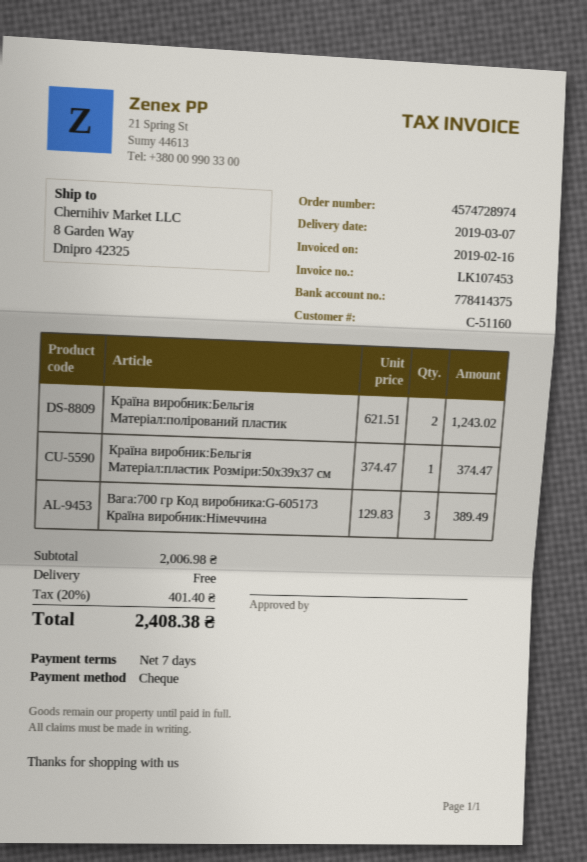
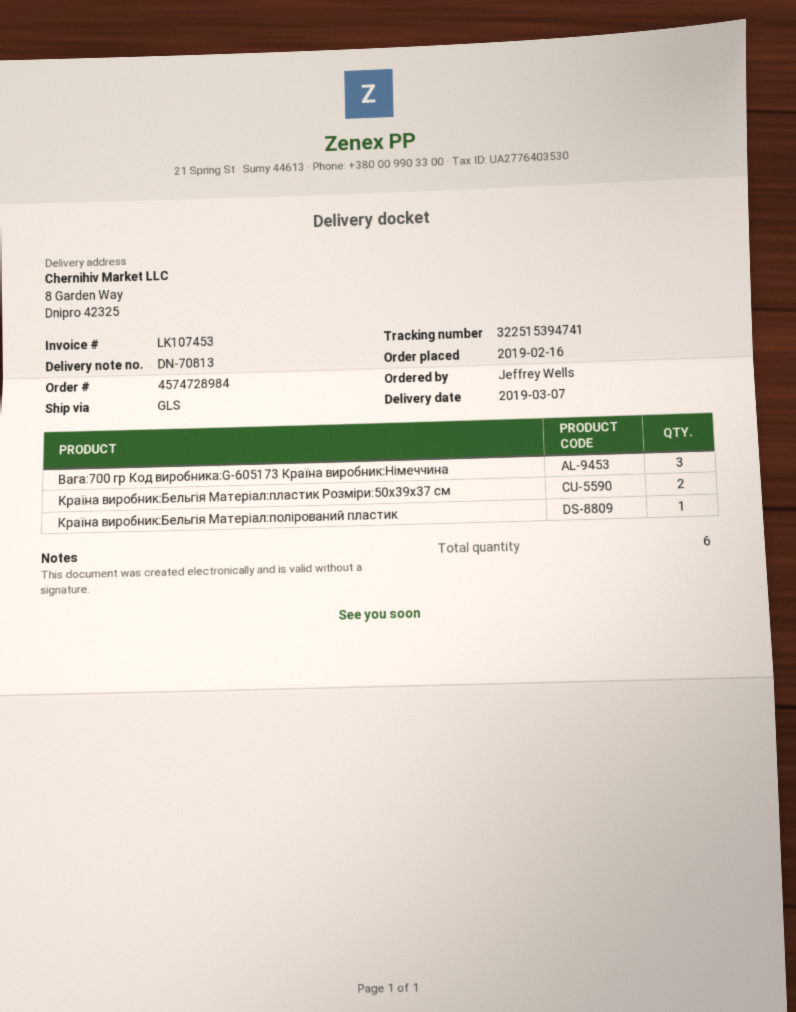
order number: 4574728974 -> 4574728984
Країна виробник:Бельгія Матеріал:полірований пластик: 2 -> 1
Країна виробник:Бельгія Матеріал:пластик Розміри:50х39х37 см: 1 -> 2

